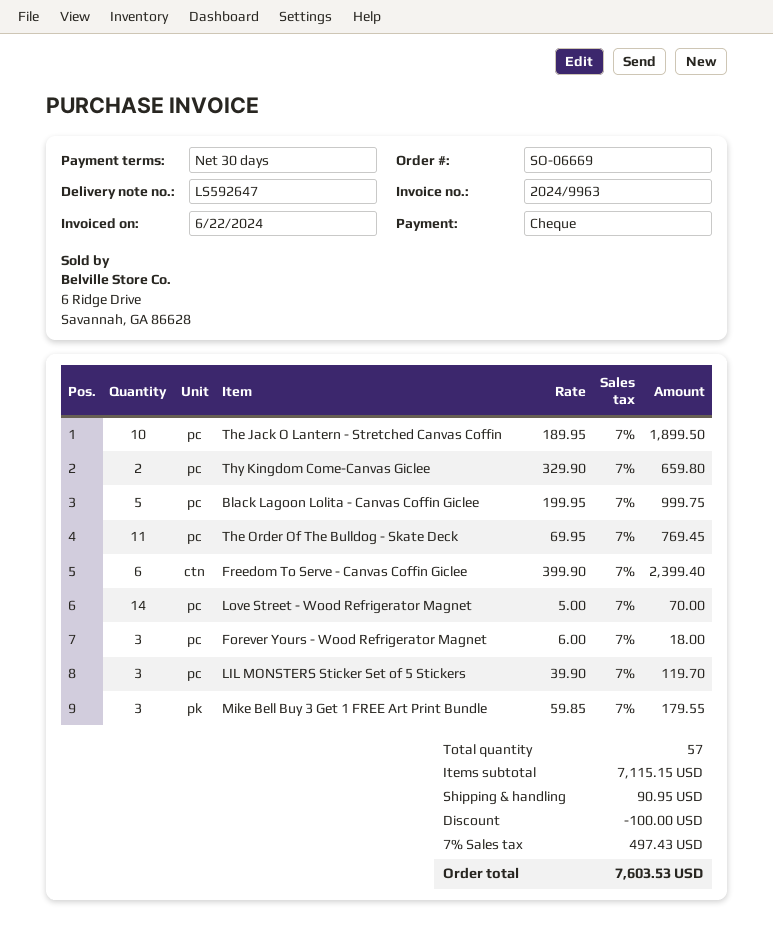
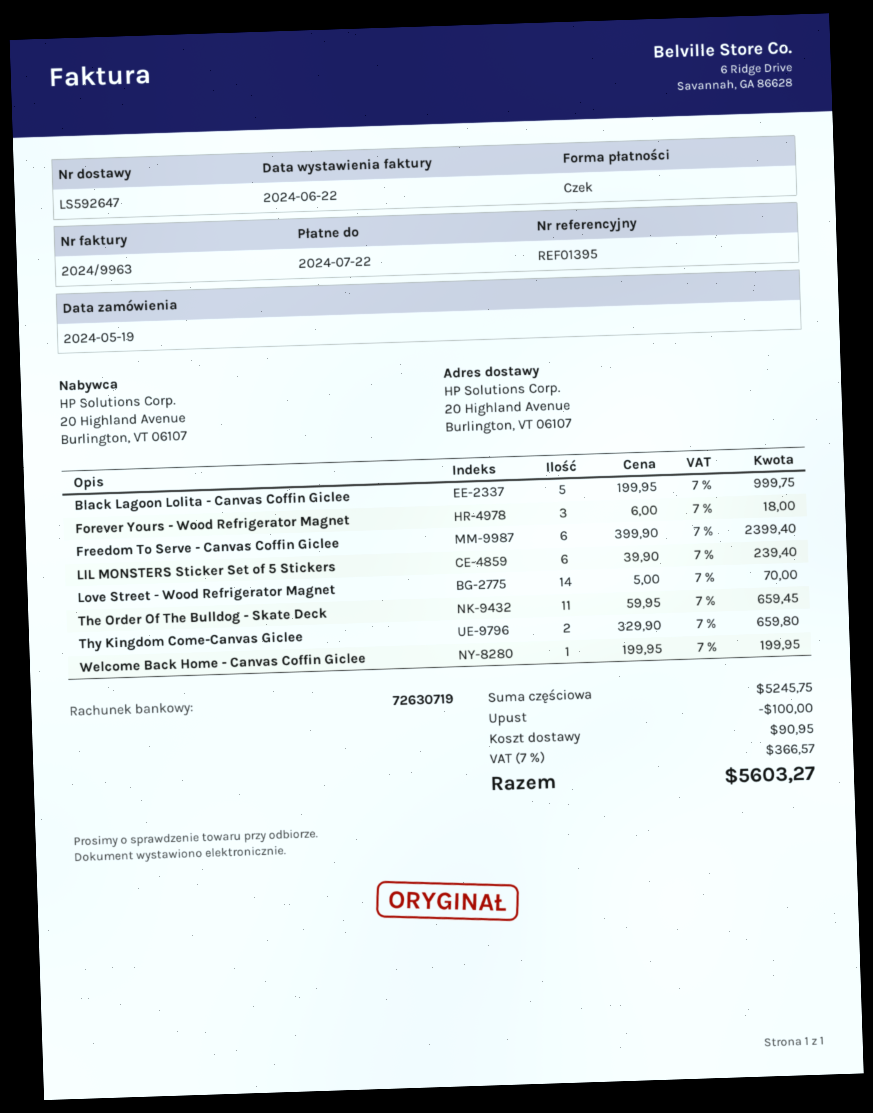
The Jack O Lantern - Stretched Canvas Coffin: 10 x 189.95 = 1899.50 -> none
The Order Of The Bulldog - Skate Deck: 11 x 69.95 = 769.45 -> 11 x 59.95 = 659.45
LIL MONSTERS Sticker Set of 5 Stickers: 3 x 39.90 = 119.70 -> 6 x 39.90 = 239.40
Mike Bell Buy 3 Get 1 FREE Art Print Bundle: 3 x 59.85 = 179.55 -> none
Welcome Back Home - Canvas Coffin Giclee: none -> 1 x 199.95 = 199.95
subtotal: 7115.15 -> 5245.75
tax: 7% = 497.43 -> 7% = 366.57
total: 7603.53 -> 5603.27

